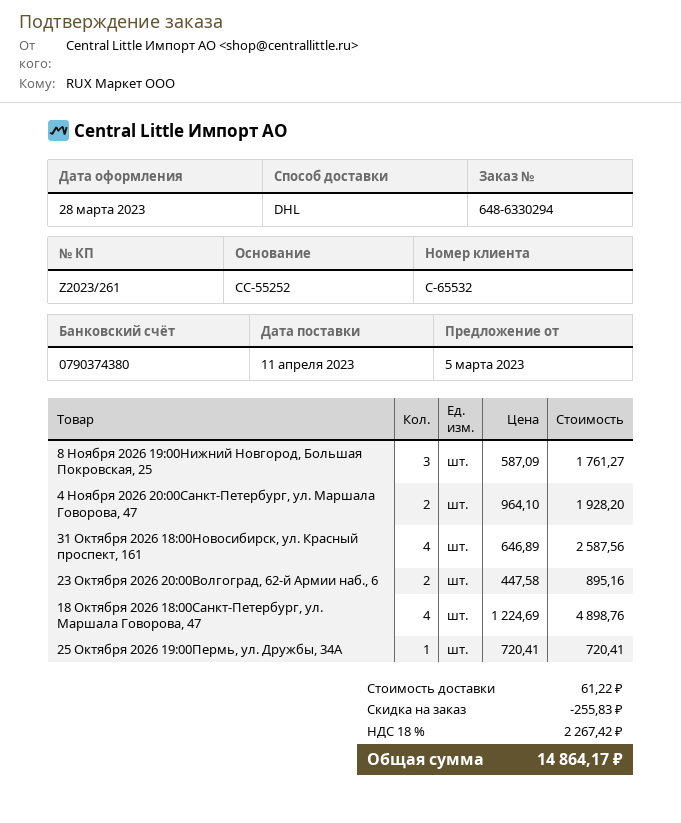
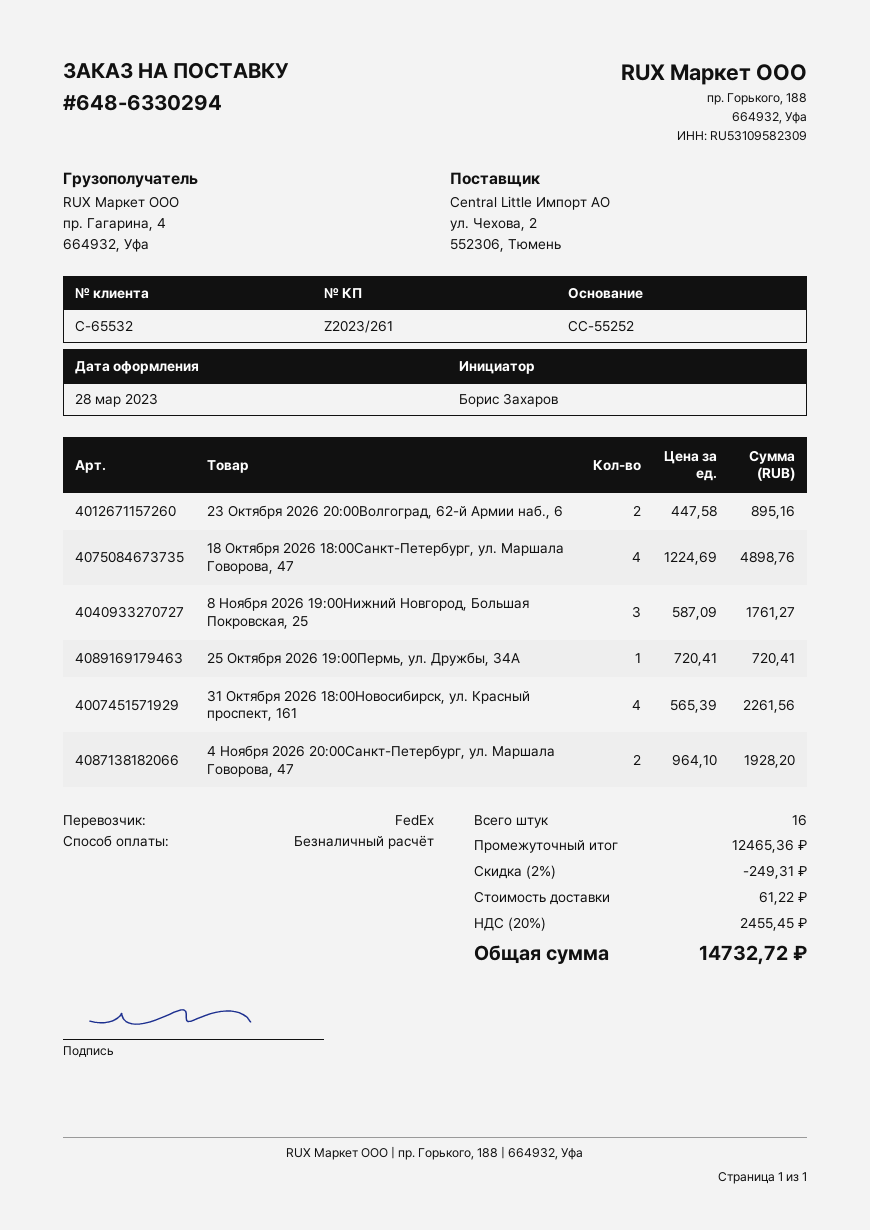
shipping method: DHL -> FedEx
31 Октября 2026 18:00Новосибирск, ул. Красный проспект, 161: 4 x 646.89 = 2587.56 -> 4 x 565.39 = 2261.56
discount: 255.83 -> 249.31
tax: 18% = 2267.42 -> 20% = 2455.45
total: 14864.17 -> 14732.72

